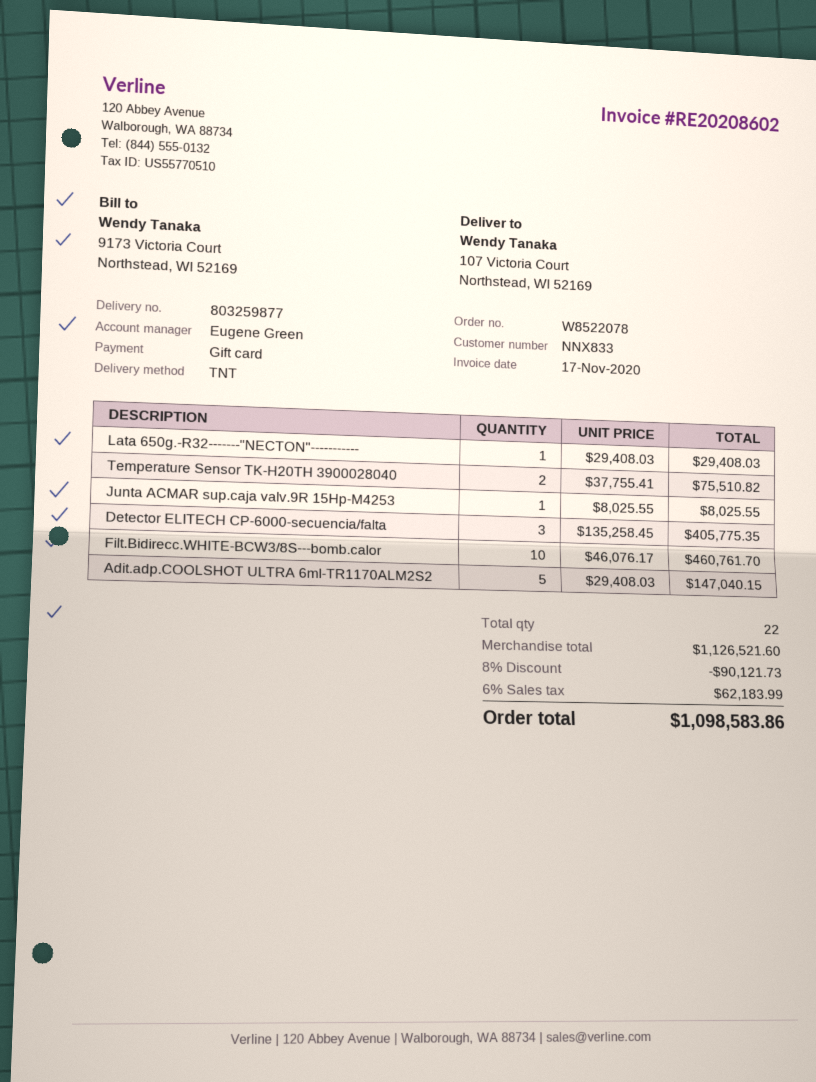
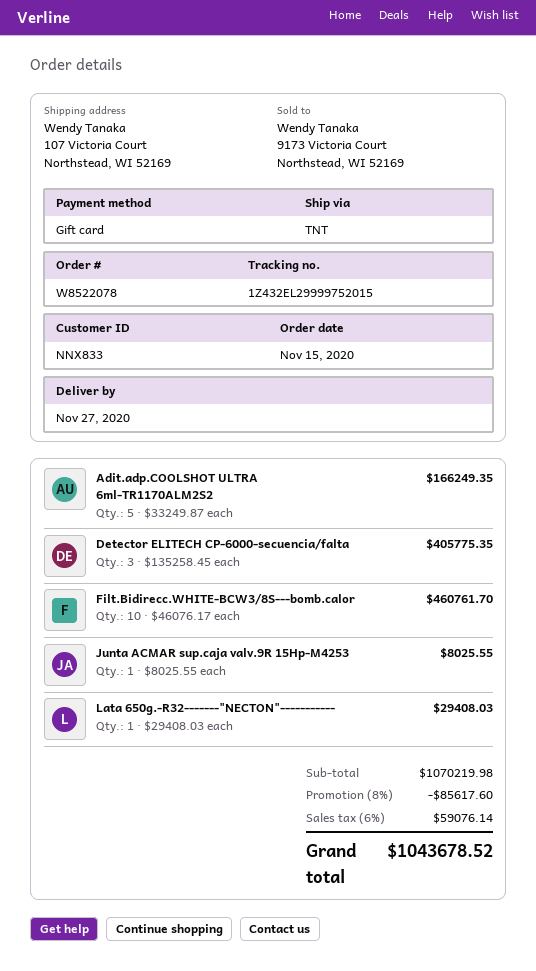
Temperature Sensor TK-H20TH 3900028040: 2 x 37755.41 = 75510.82 -> none
Adit.adp.COOLSHOT ULTRA 6ml-TR1170ALM2S2: 5 x 29408.03 = 147040.15 -> 5 x 33249.87 = 166249.35
subtotal: 1126521.60 -> 1070219.98
discount: 8% = 90121.73 -> 8% = 85617.60
tax: 6% = 62183.99 -> 6% = 59076.14
total: 1098583.86 -> 1043678.52

